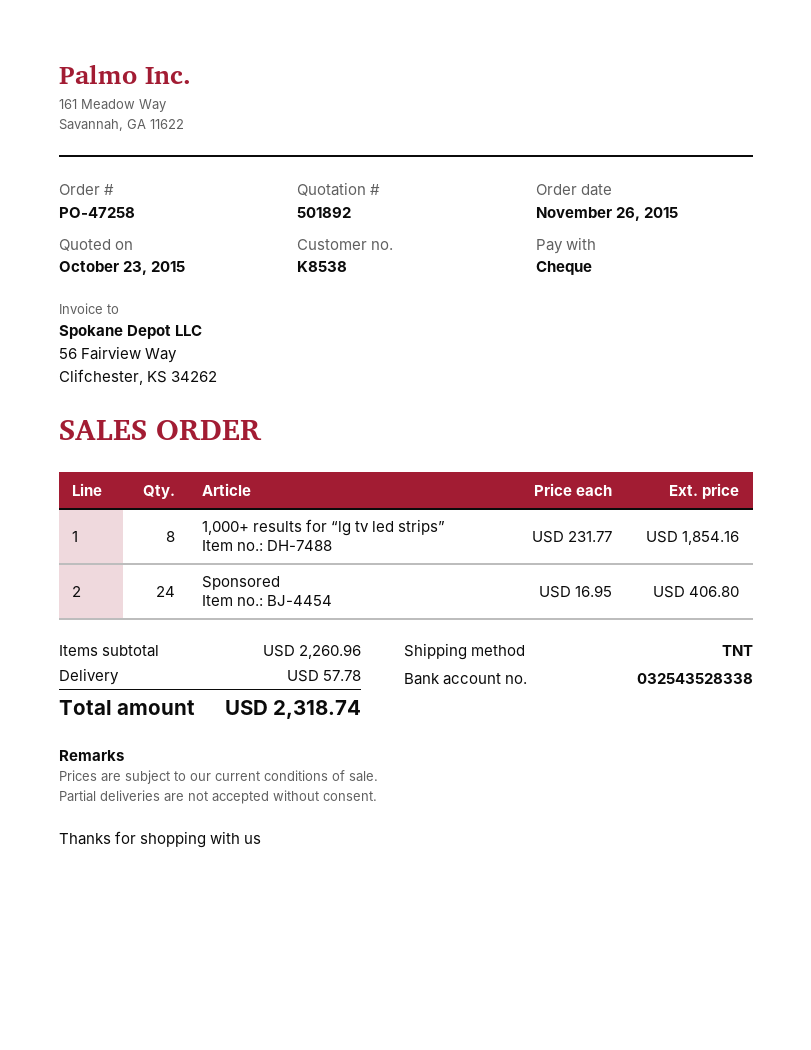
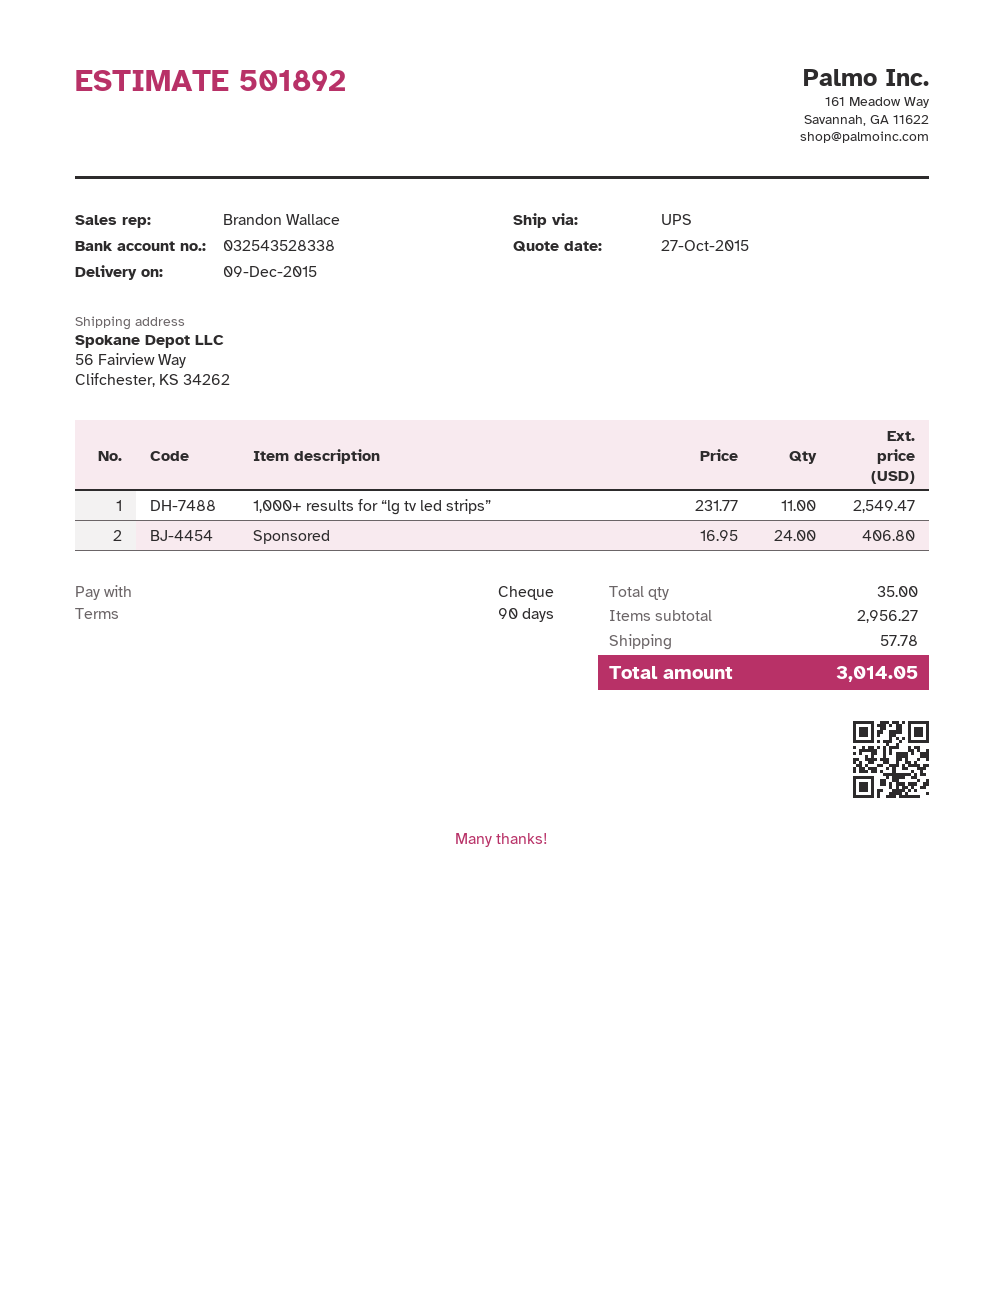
quote date: 2015-10-23 -> 2015-10-27
shipping method: TNT -> UPS
1,000+ results for “lg tv led strips”: 8 x 231.77 = 1854.16 -> 11 x 231.77 = 2549.47
subtotal: 2260.96 -> 2956.27
total: 2318.74 -> 3014.05

